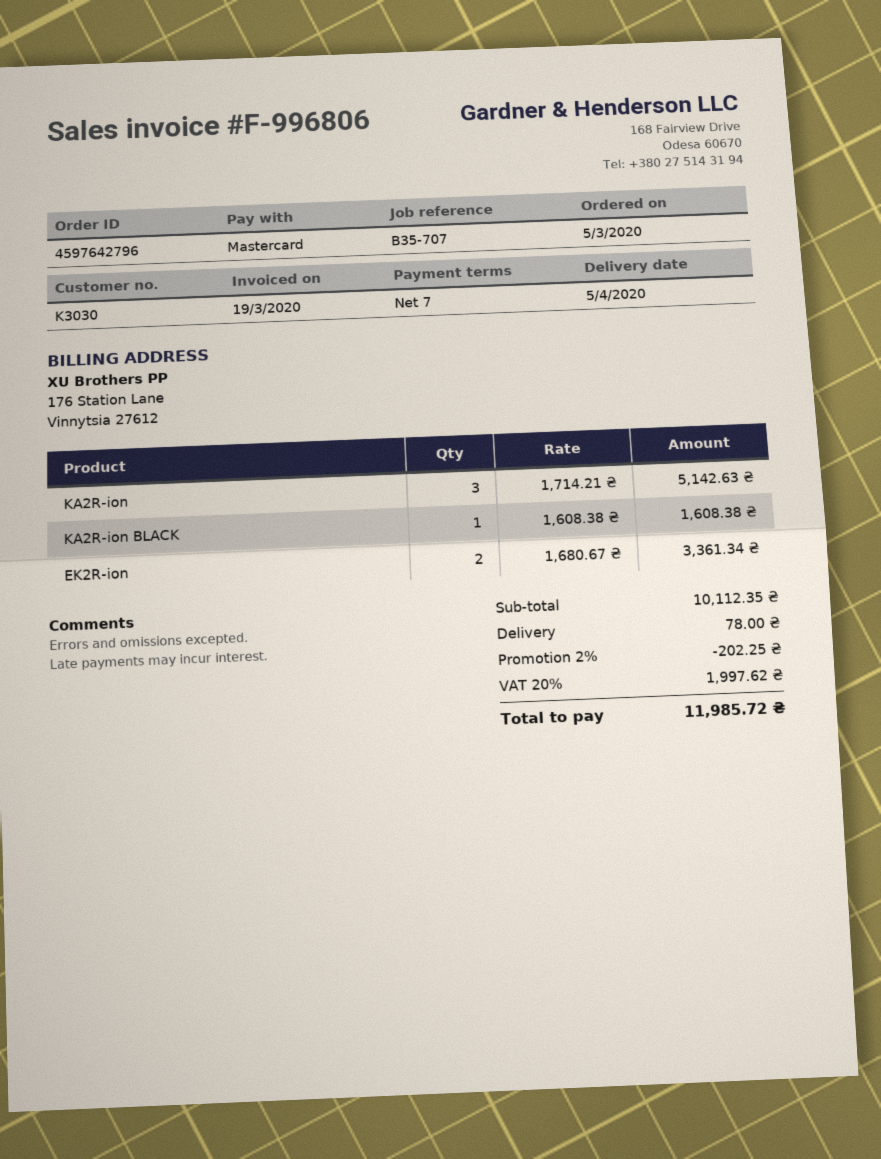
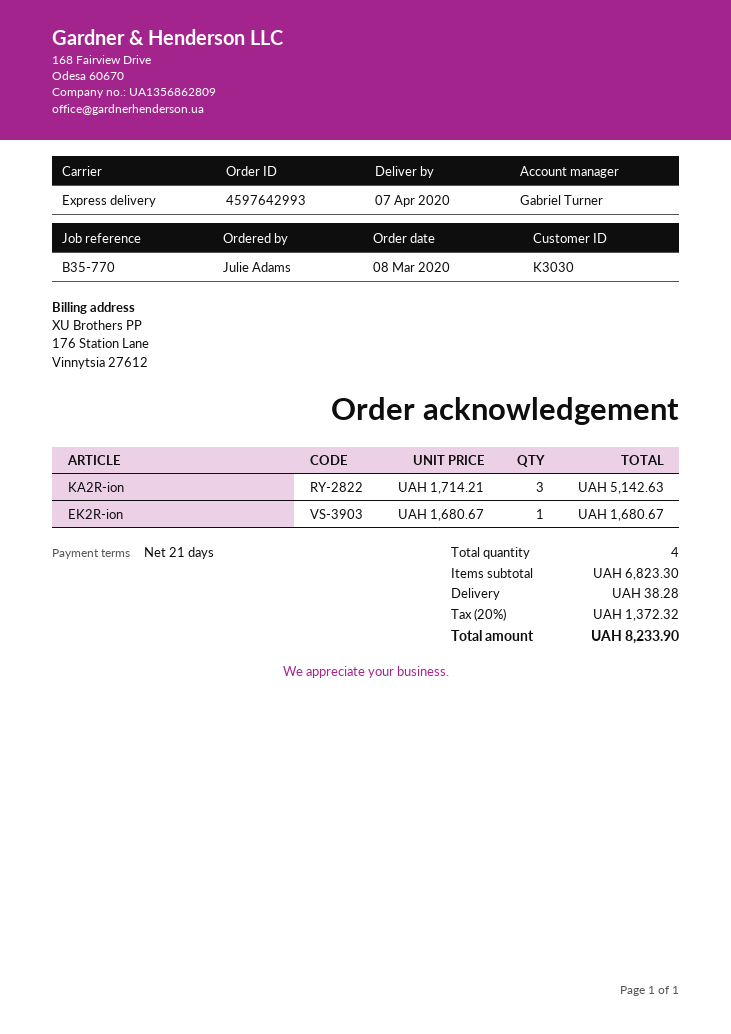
order number: 4597642796 -> 4597642993
order date: 2020-03-05 -> 2020-03-08
delivery date: 2020-04-05 -> 2020-04-07
payment terms: 7 days -> 21 days
reference: B35-707 -> B35-770
KA2R-ion BLACK: 1 x 1608.38 = 1608.38 -> none
EK2R-ion: 2 x 1680.67 = 3361.34 -> 1 x 1680.67 = 1680.67
subtotal: 10112.35 -> 6823.30
discount: 2% = 202.25 -> none
shipping: 78.00 -> 38.28
tax: 20% = 1997.62 -> 20% = 1372.32
total: 11985.72 -> 8233.90

